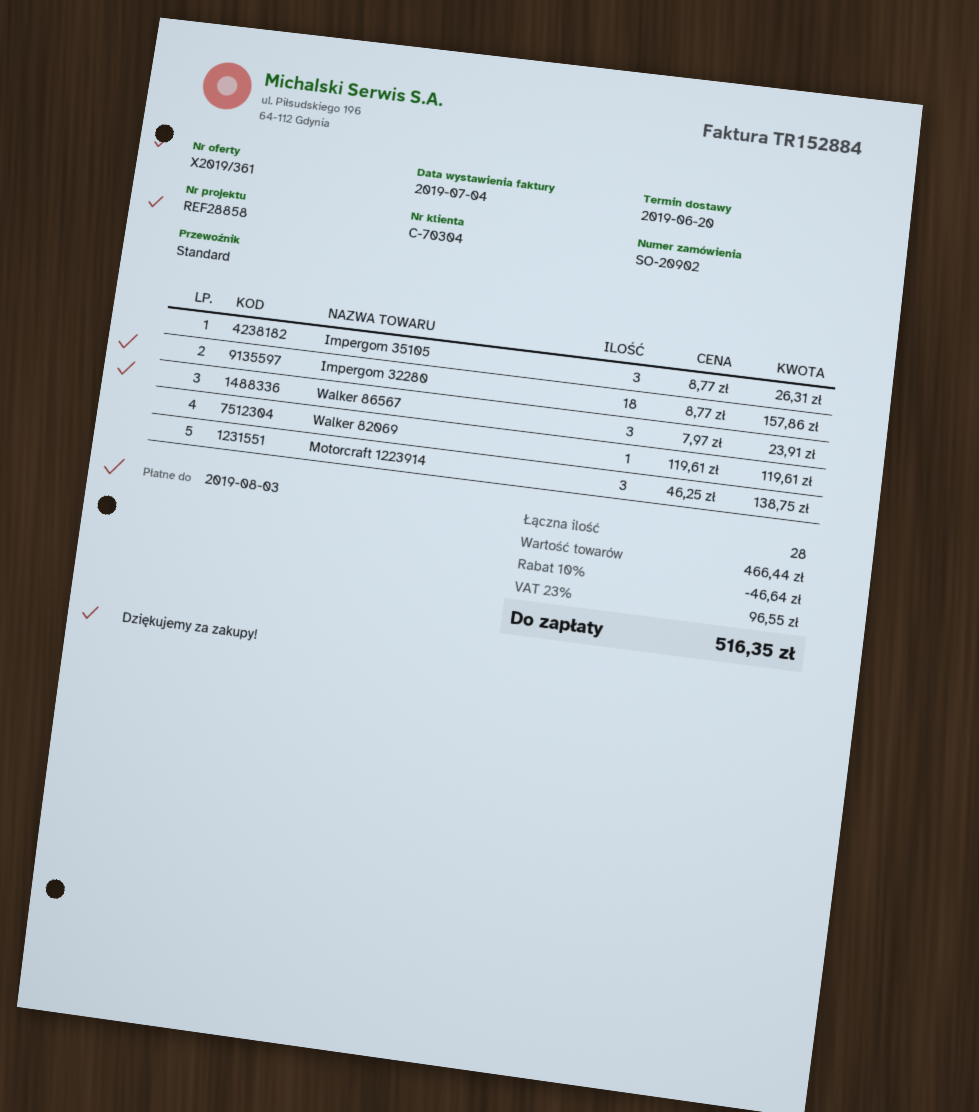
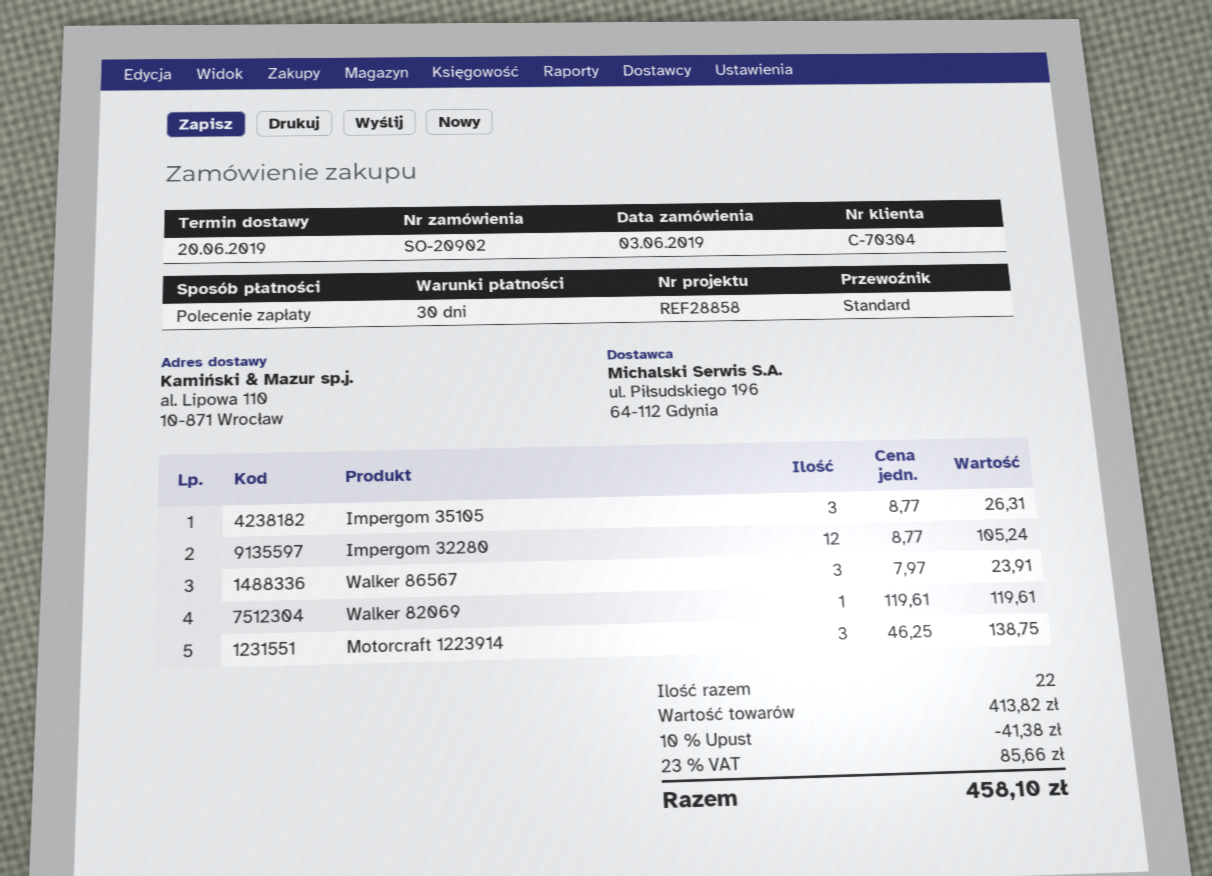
Impergom 32280: 18 x 8.77 = 157.86 -> 12 x 8.77 = 105.24
total quantity: 28 -> 22
subtotal: 466.44 -> 413.82
discount: 10% = 46.64 -> 10% = 41.38
tax: 23% = 96.55 -> 23% = 85.66
total: 516.35 -> 458.10

